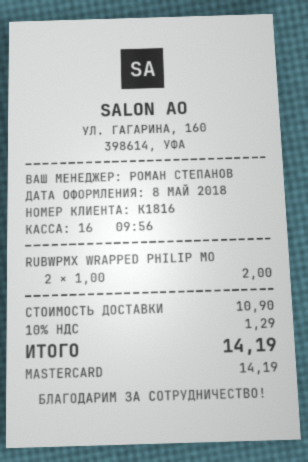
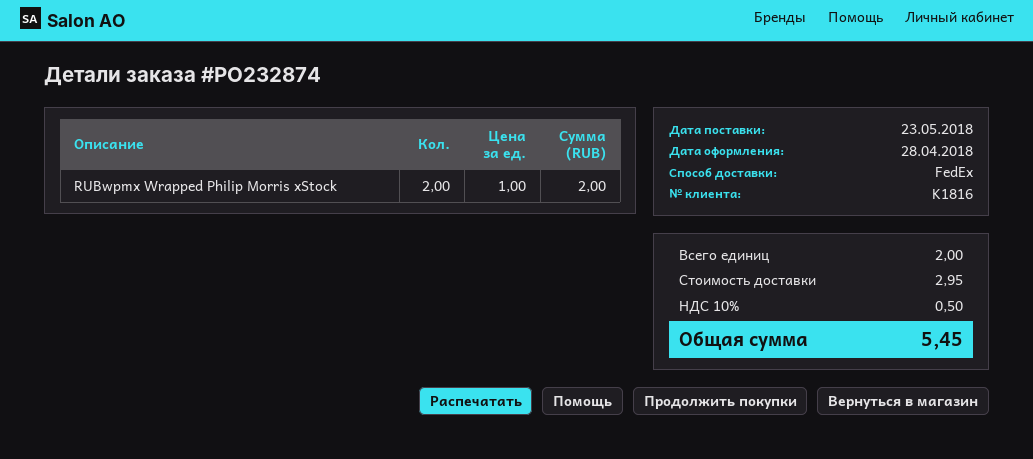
order date: 2018-05-08 -> 2018-04-28
shipping: 10.90 -> 2.95
tax: 10% = 1.29 -> 10% = 0.50
total: 14.19 -> 5.45

